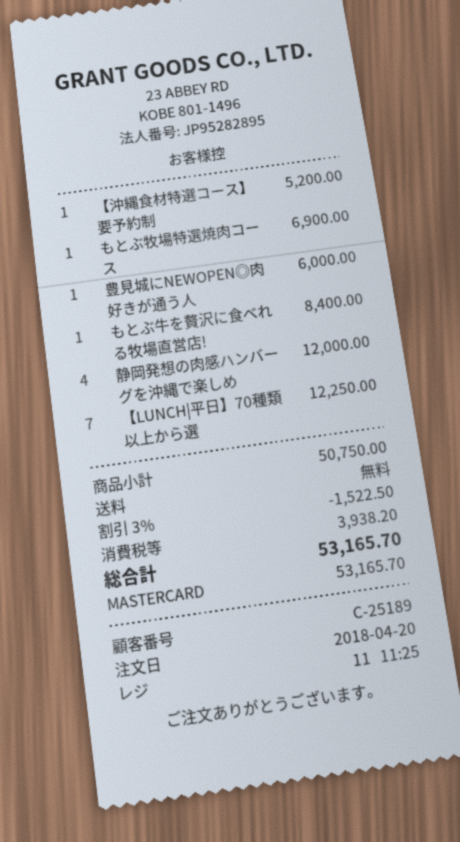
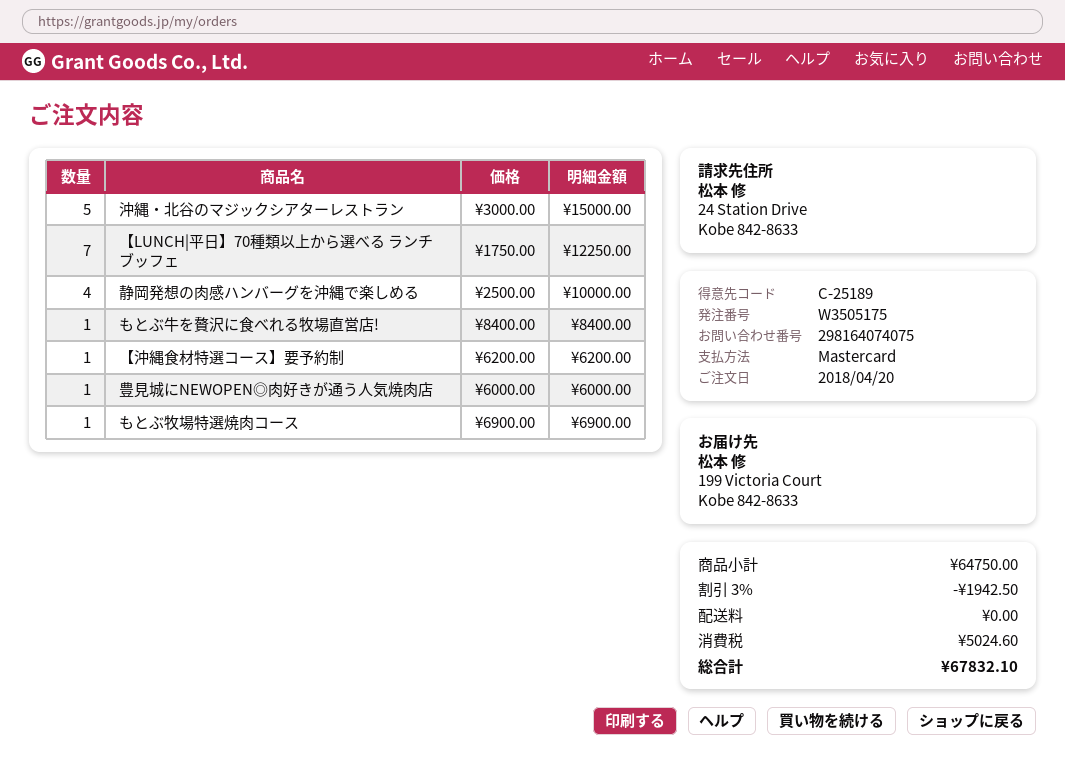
【沖縄食材特選コース】要予約制: 1 for 5200.00 -> 1 for 6200.00
静岡発想の肉感ハンバーグを沖縄で楽しめ: 4 for 12000.00 -> 4 for 10000.00
沖縄・北谷のマジックシアターレストラン: none -> 5 for 15000.00
subtotal: 50750.00 -> 64750.00
discount: 3% = 1522.50 -> 3% = 1942.50
tax: 3938.20 -> 5024.60
total: 53165.70 -> 67832.10

